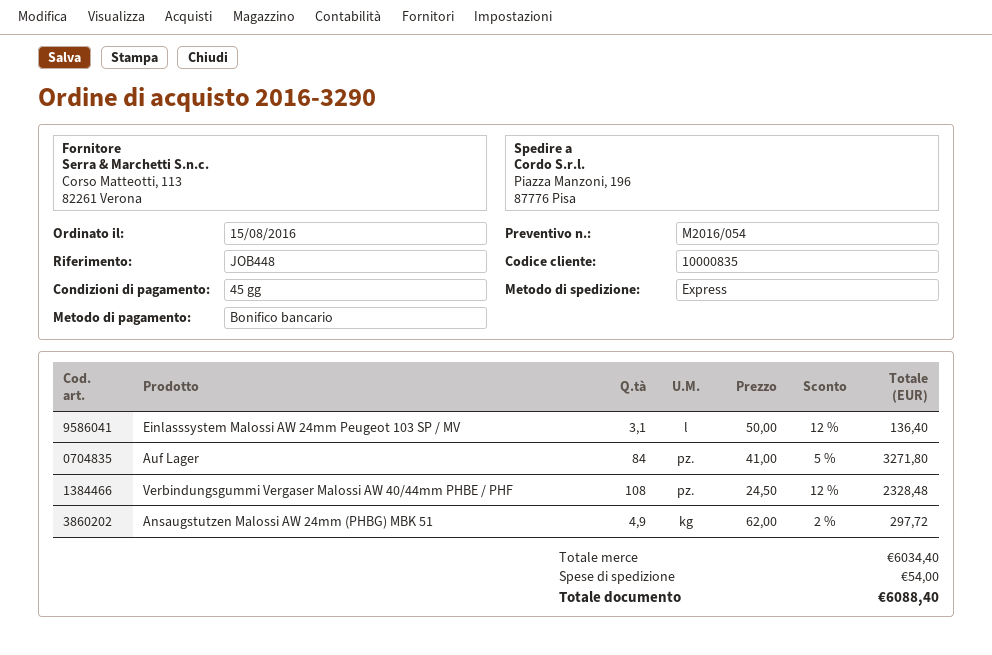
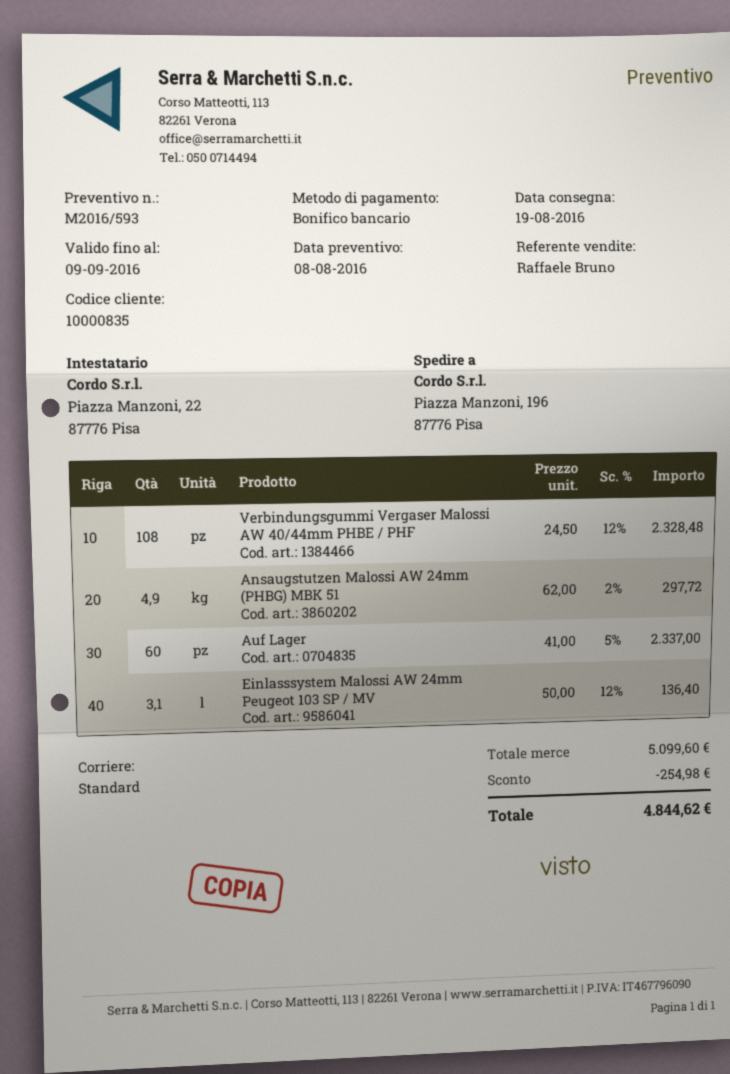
quote number: M2016/054 -> M2016/593
shipping method: express -> standard
Auf Lager: 84 x 41.00 - 5% = 3271.80 -> 60 x 41.00 - 5% = 2337.00
subtotal: 6034.40 -> 5099.60
discount: none -> 254.98
shipping: 54.00 -> none
total: 6088.40 -> 4844.62

